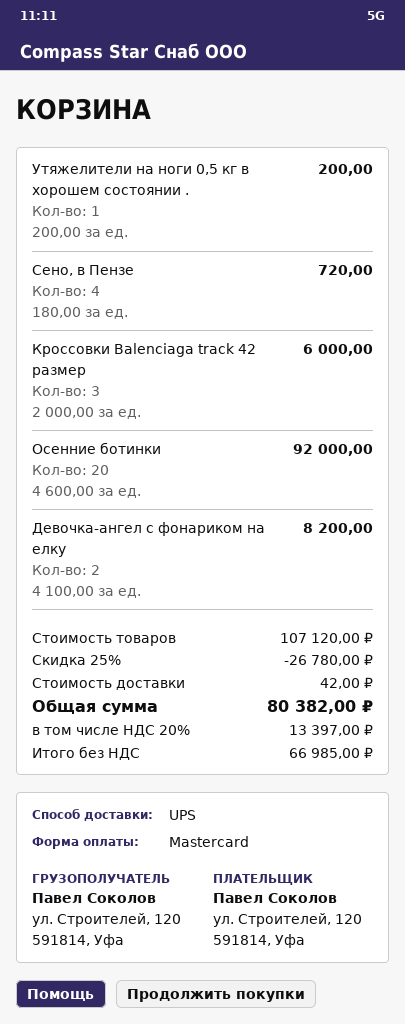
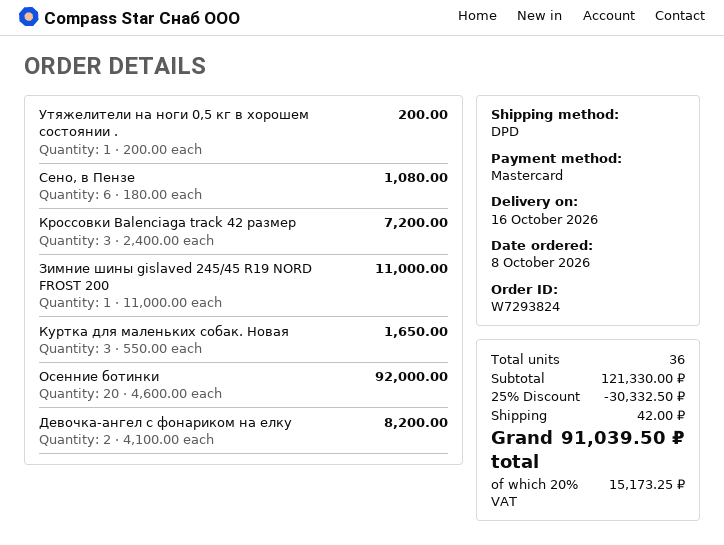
shipping method: UPS -> DPD
Сено, в Пензе: 4 x 180.00 = 720.00 -> 6 x 180.00 = 1080.00
Кроссовки Balenciaga track 42 размер: 3 x 2000.00 = 6000.00 -> 3 x 2400.00 = 7200.00
Зимние шины gislaved 245/45 R19 NORD FROST 200: none -> 1 x 11000.00 = 11000.00
Куртка для маленьких собак. Новая: none -> 3 x 550.00 = 1650.00
subtotal: 107120.00 -> 121330.00
discount: 25% = 26780.00 -> 25% = 30332.50
tax: 20% = 13397.00 -> 20% = 15173.25
total: 80382.00 -> 91039.50

